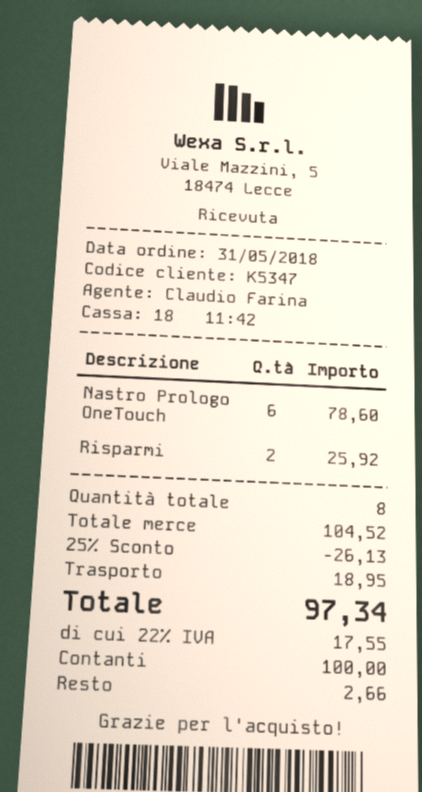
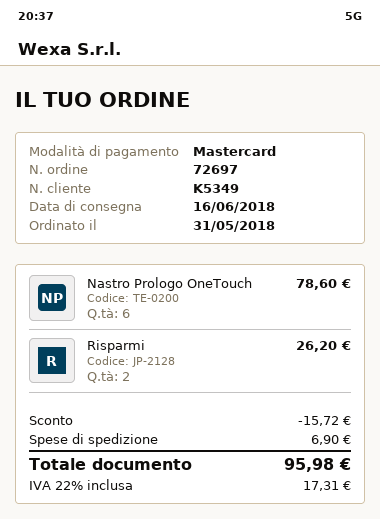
customer number: K5347 -> K5349
payment method: cash -> Mastercard
Risparmi: 2 for 25.92 -> 2 for 26.20
discount: 26.13 -> 15.72
shipping: 18.95 -> 6.90
tax: 22% = 17.55 -> 22% = 17.31
total: 97.34 -> 95.98

